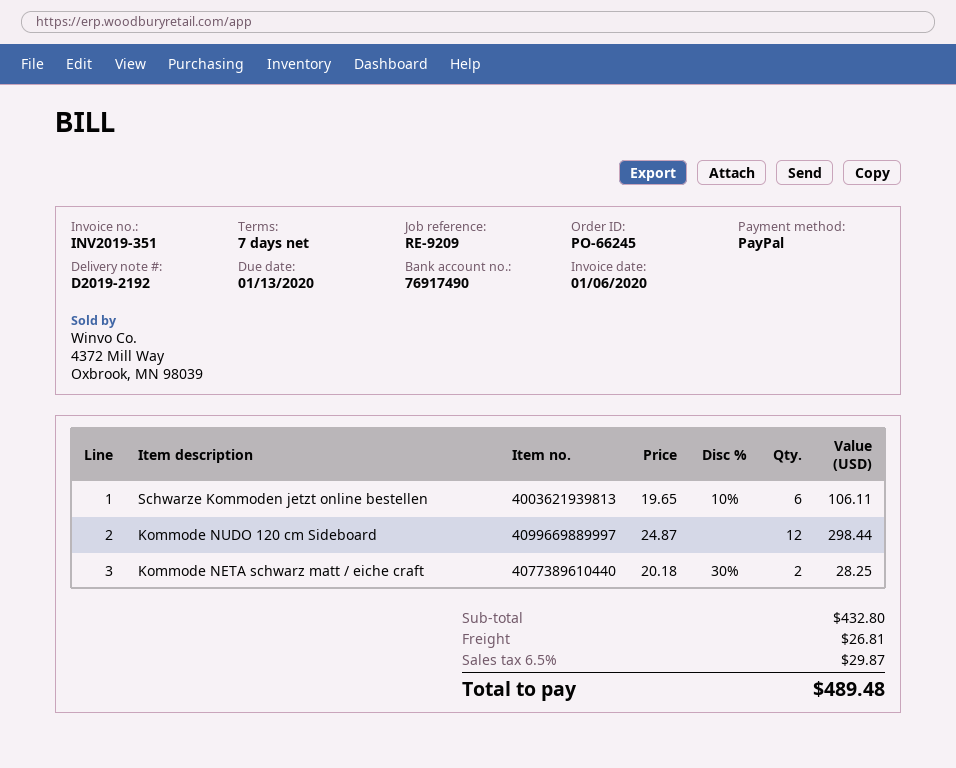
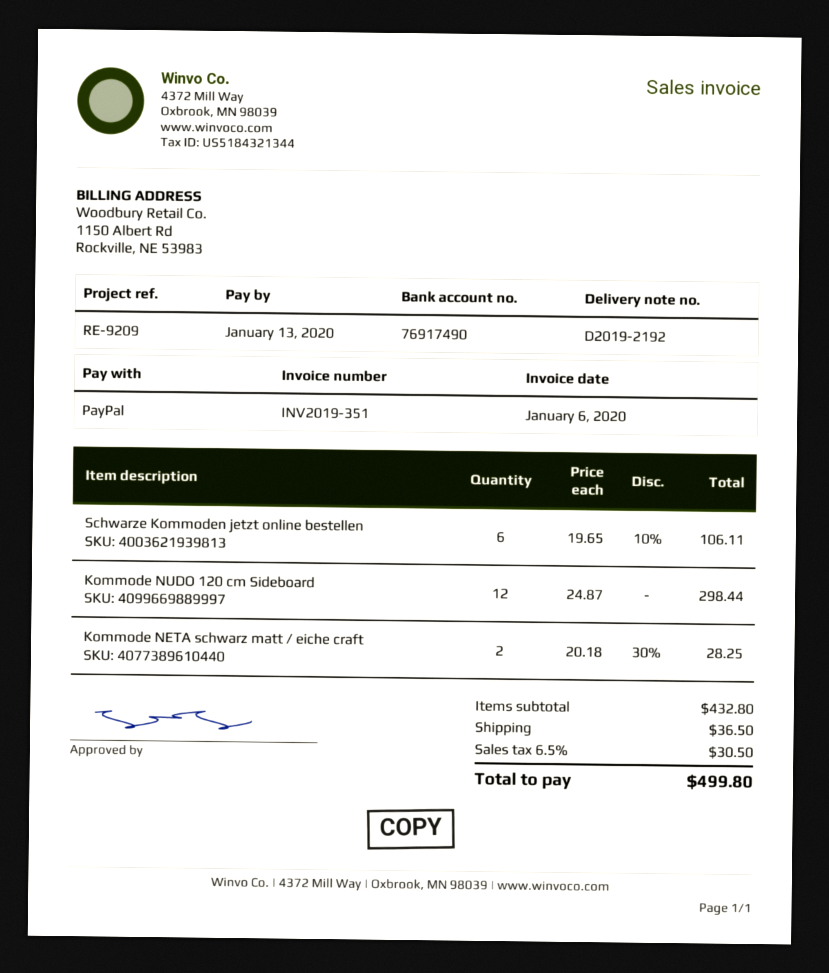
shipping: 26.81 -> 36.50
tax: 6.5% = 29.87 -> 6.5% = 30.50
total: 489.48 -> 499.80

